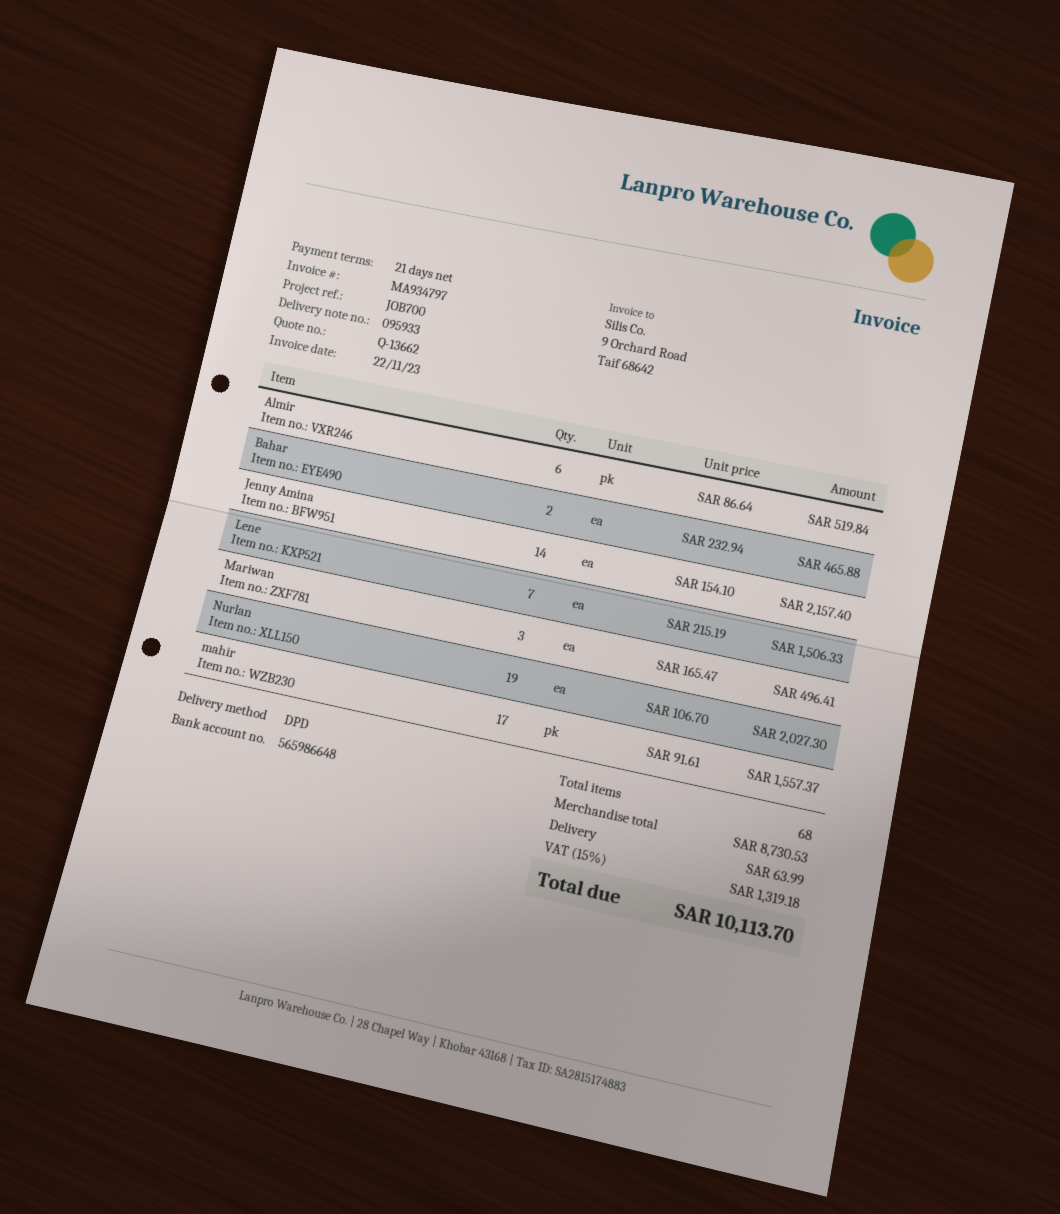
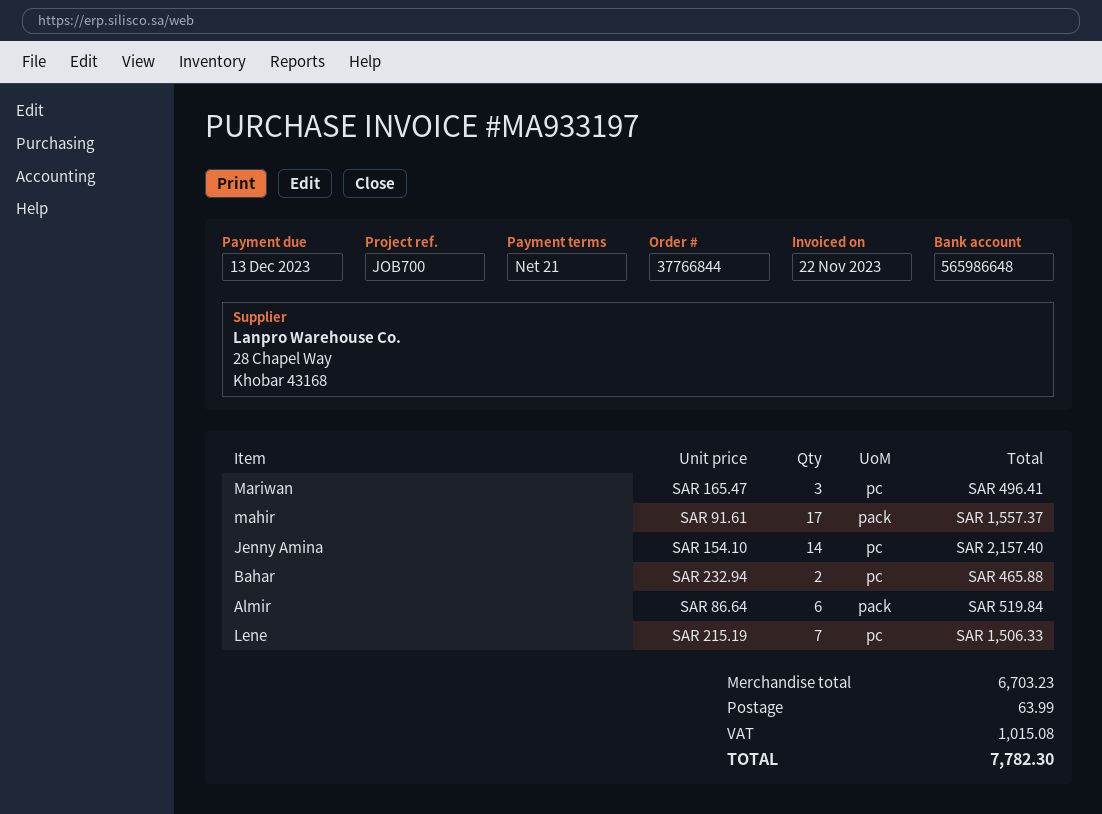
invoice number: MA934797 -> MA933197
Nurlan: 19 x 106.70 = 2027.30 -> none
subtotal: 8730.53 -> 6703.23
tax: 1319.18 -> 1015.08
total: 10113.70 -> 7782.30

